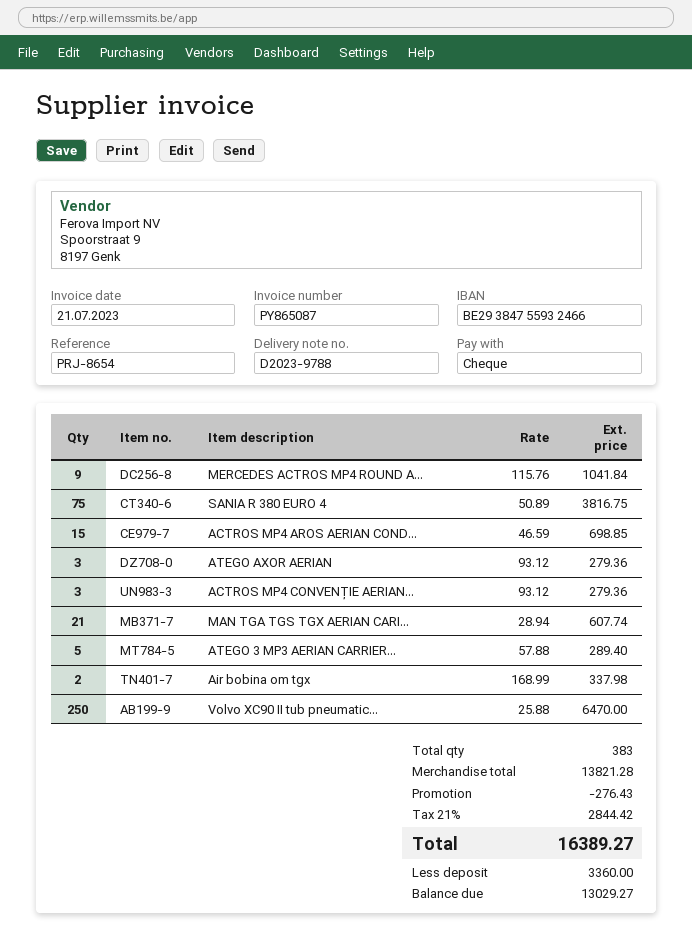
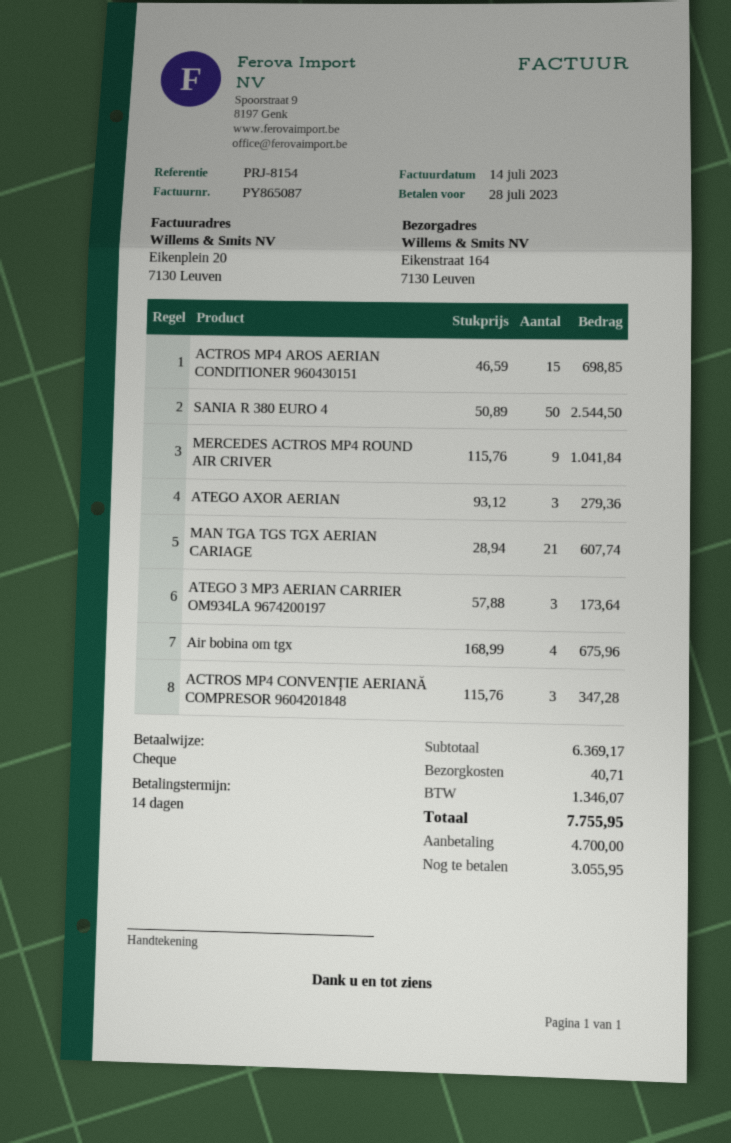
invoice date: 2023-07-21 -> 2023-07-14
reference: PRJ-8654 -> PRJ-8154
SANIA R 380 EURO 4: 75 x 50.89 = 3816.75 -> 50 x 50.89 = 2544.50
ACTROS MP4 CONVENȚIE AERIAN...: 3 x 93.12 = 279.36 -> 3 x 115.76 = 347.28
ATEGO 3 MP3 AERIAN CARRIER...: 5 x 57.88 = 289.40 -> 3 x 57.88 = 173.64
Air bobina om tgx: 2 x 168.99 = 337.98 -> 4 x 168.99 = 675.96
Volvo XC90 II tub pneumatic...: 250 x 25.88 = 6470.00 -> none
subtotal: 13821.28 -> 6369.17
discount: 276.43 -> none
shipping: none -> 40.71
tax: 2844.42 -> 1346.07
total: 16389.27 -> 7755.95
deposit: 3360.00 -> 4700.00
balance: 13029.27 -> 3055.95

